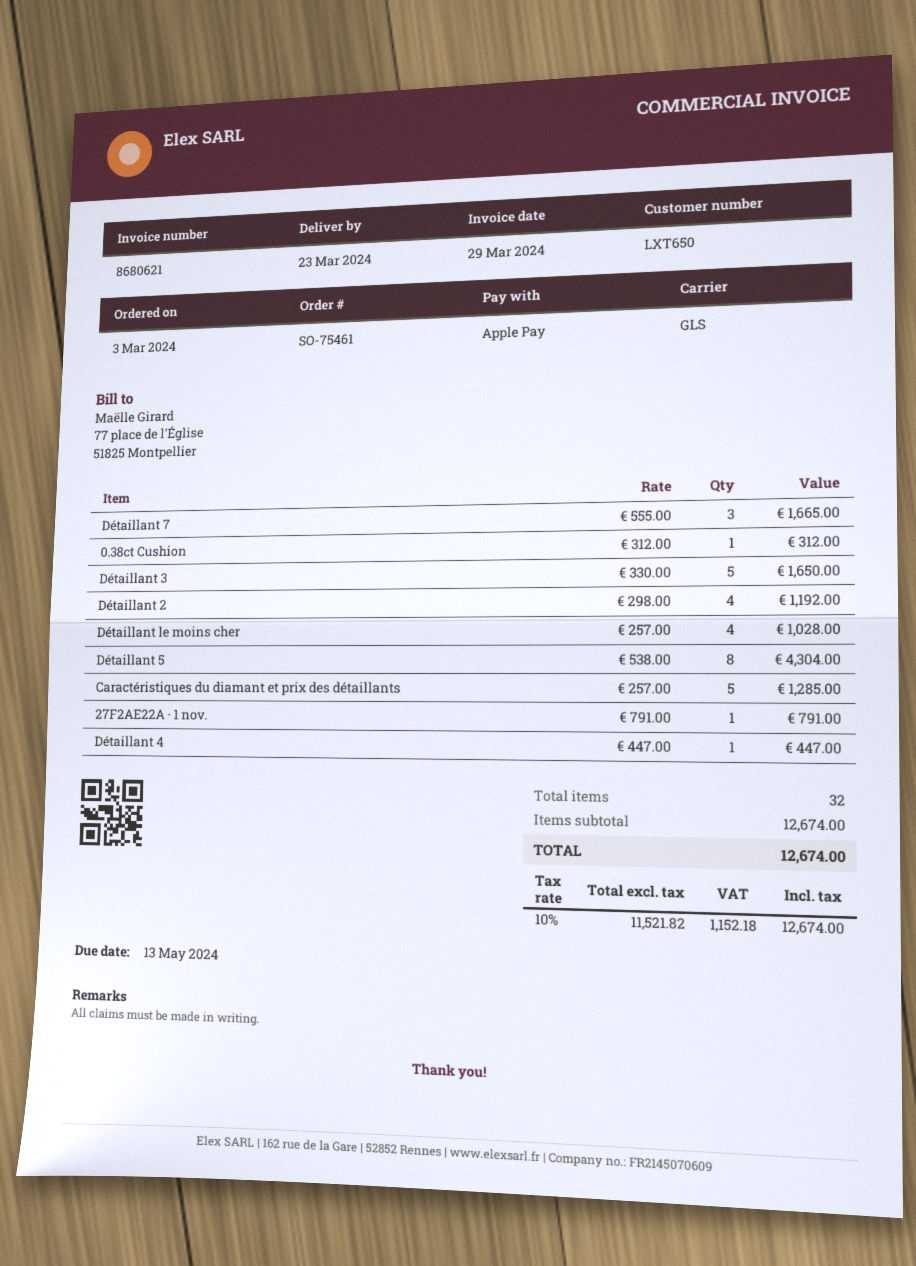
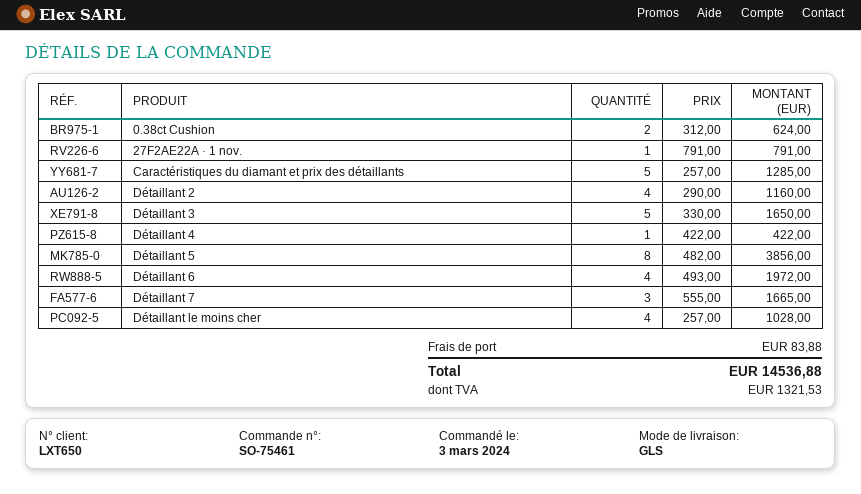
0.38ct Cushion: 1 x 312.00 = 312.00 -> 2 x 312.00 = 624.00
Détaillant 2: 4 x 298.00 = 1192.00 -> 4 x 290.00 = 1160.00
Détaillant 5: 8 x 538.00 = 4304.00 -> 8 x 482.00 = 3856.00
Détaillant 4: 1 x 447.00 = 447.00 -> 1 x 422.00 = 422.00
Détaillant 6: none -> 4 x 493.00 = 1972.00
shipping: none -> 83.88
tax: 1152.18 -> 1321.53
total: 12674.00 -> 14536.88

